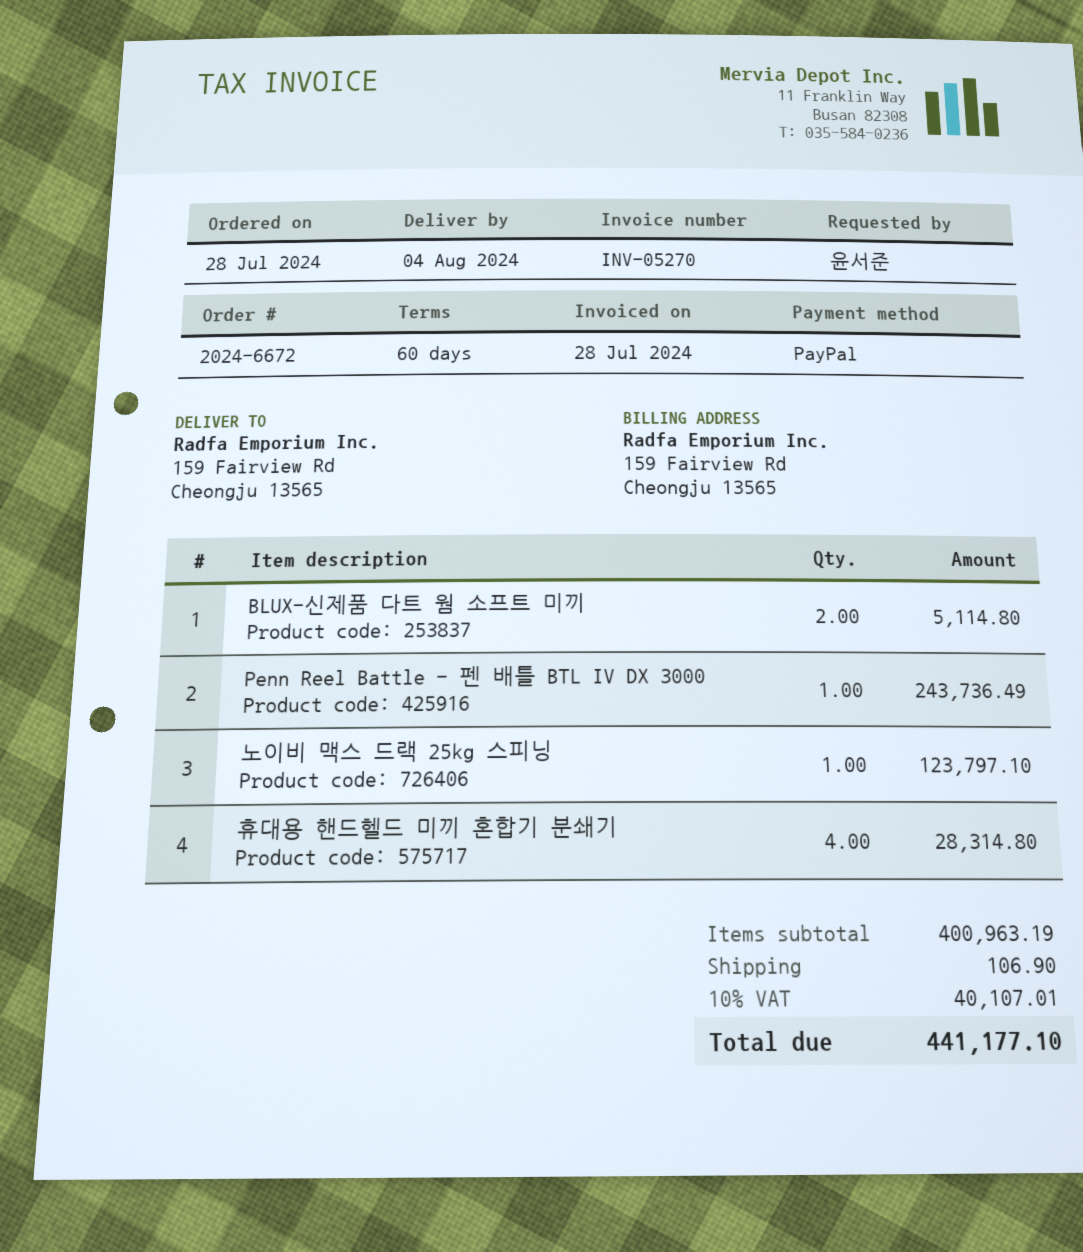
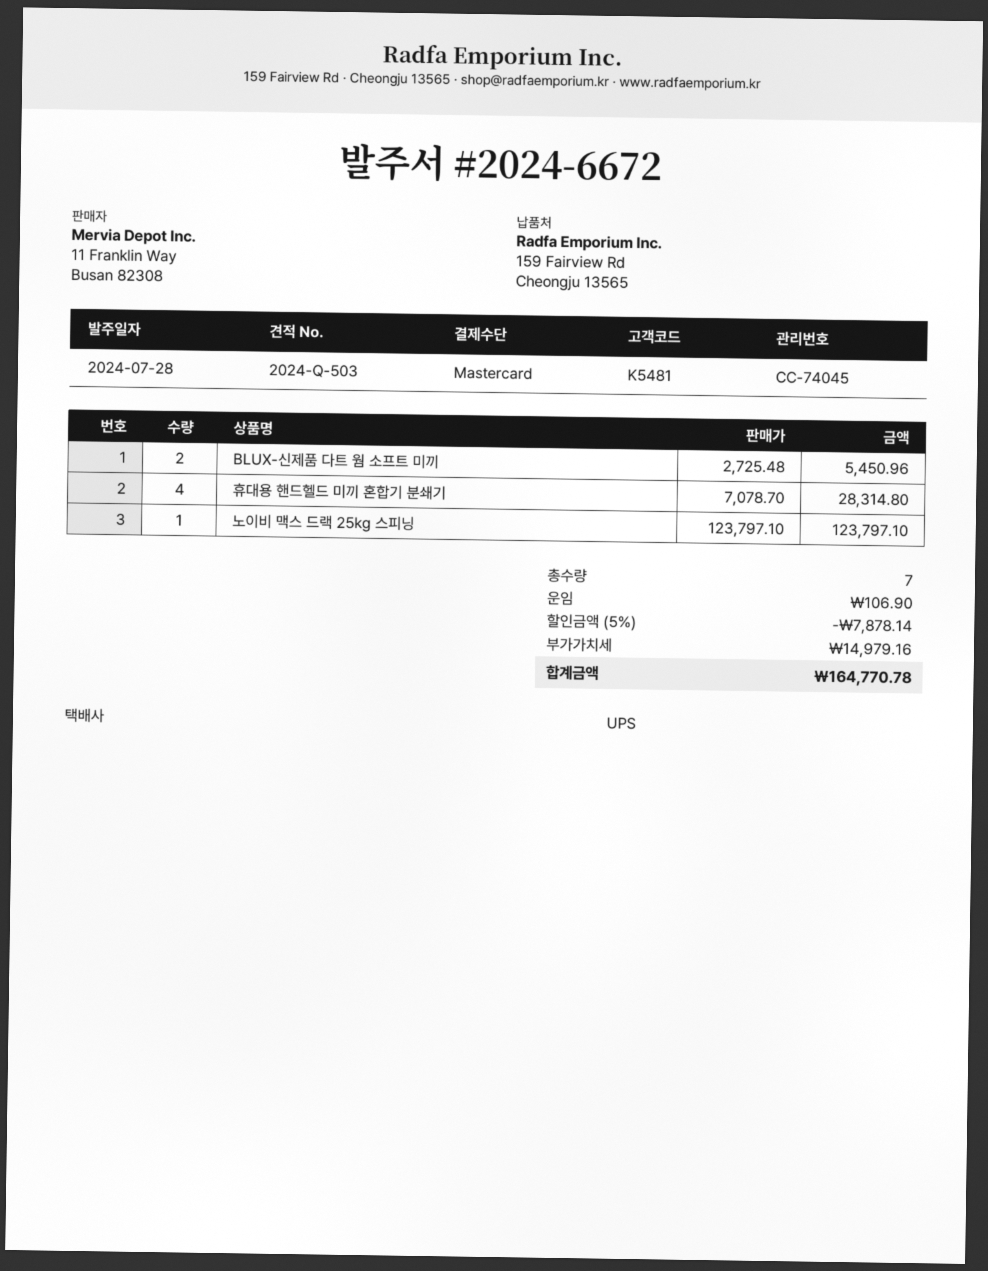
payment method: PayPal -> Mastercard
BLUX-신제품 다트 웜 소프트 미끼: 2 for 5114.80 -> 2 for 5450.96
Penn Reel Battle - 펜 배틀 BTL IV DX 3000: 1 for 243736.49 -> none
discount: none -> 5% = 7878.14
tax: 40107.01 -> 14979.16
total: 441177.10 -> 164770.78

